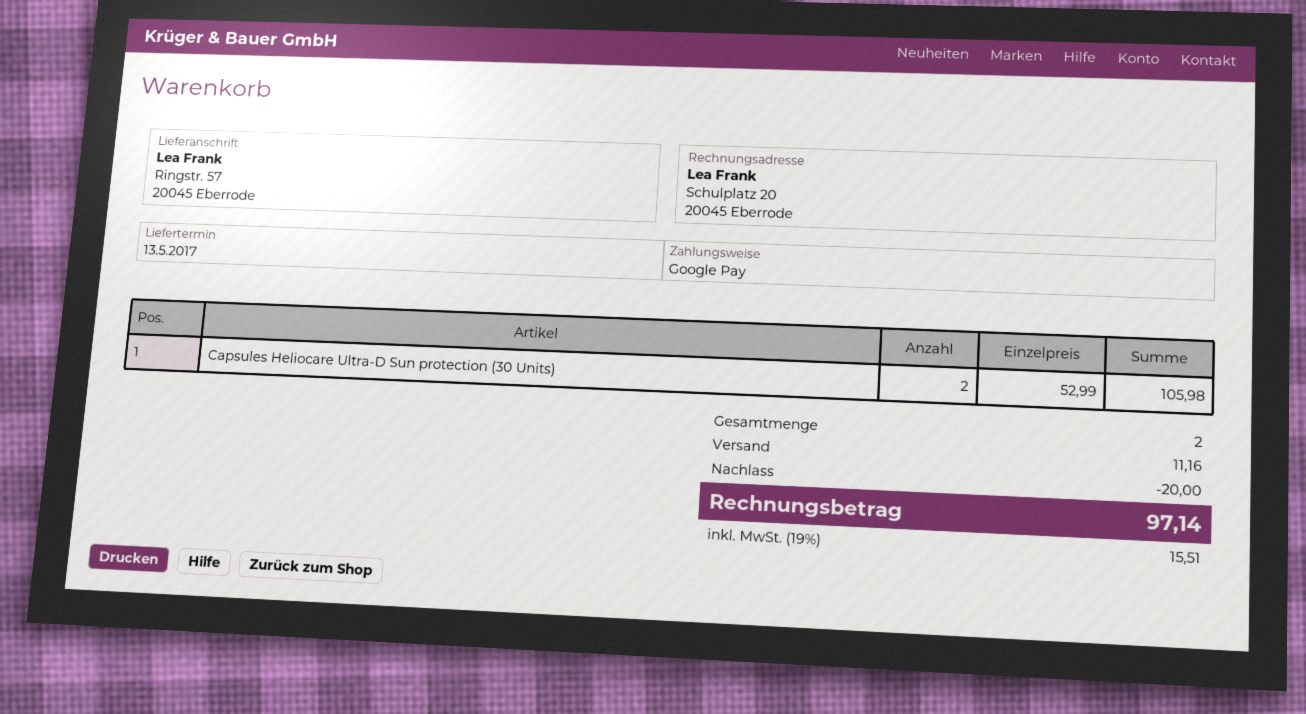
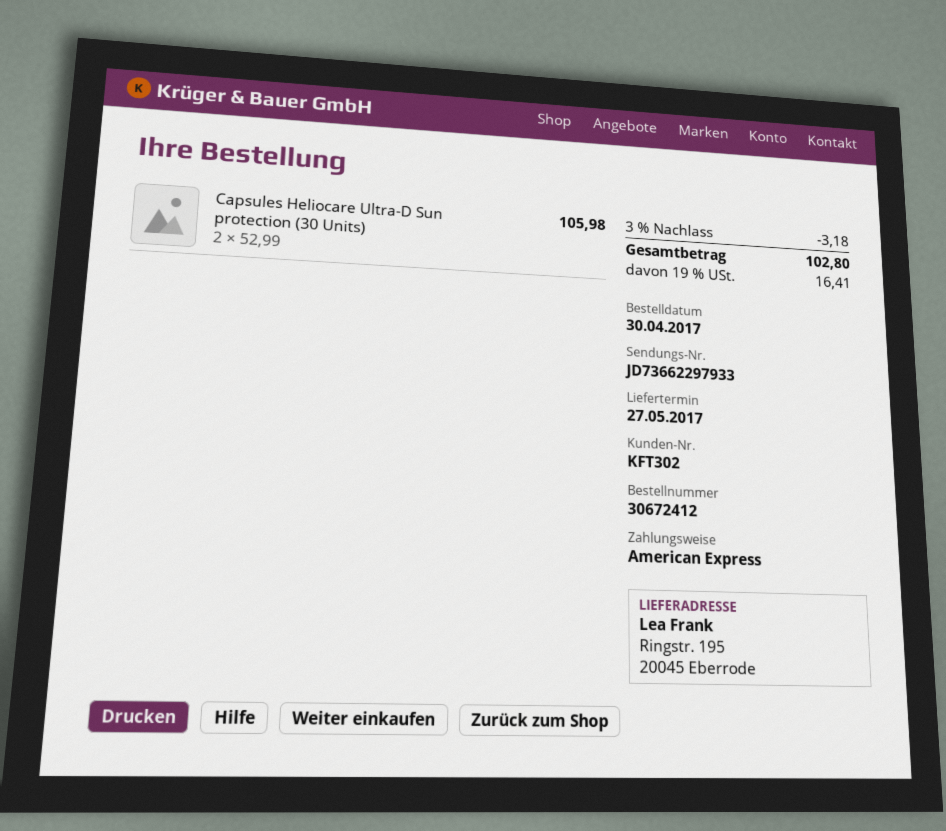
delivery date: 2017-05-13 -> 2017-05-27
payment method: Google Pay -> American Express
ship to: Ringstr. 57, 20045 Eberrode -> Ringstr. 195, 20045 Eberrode
discount: 20.00 -> 3.18
shipping: 11.16 -> none
tax: 19% = 15.51 -> 19% = 16.41
total: 97.14 -> 102.80

